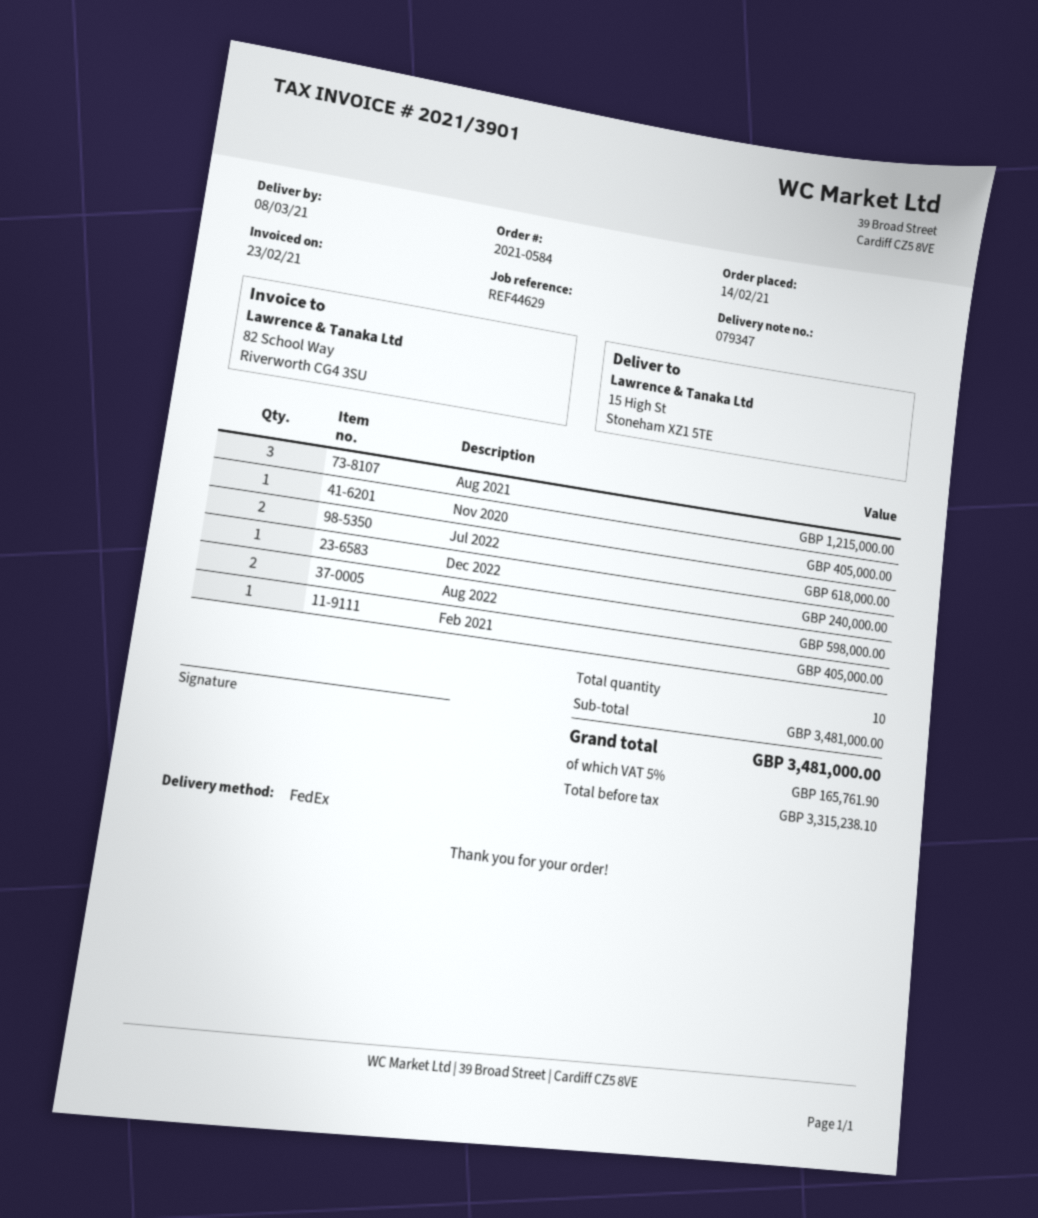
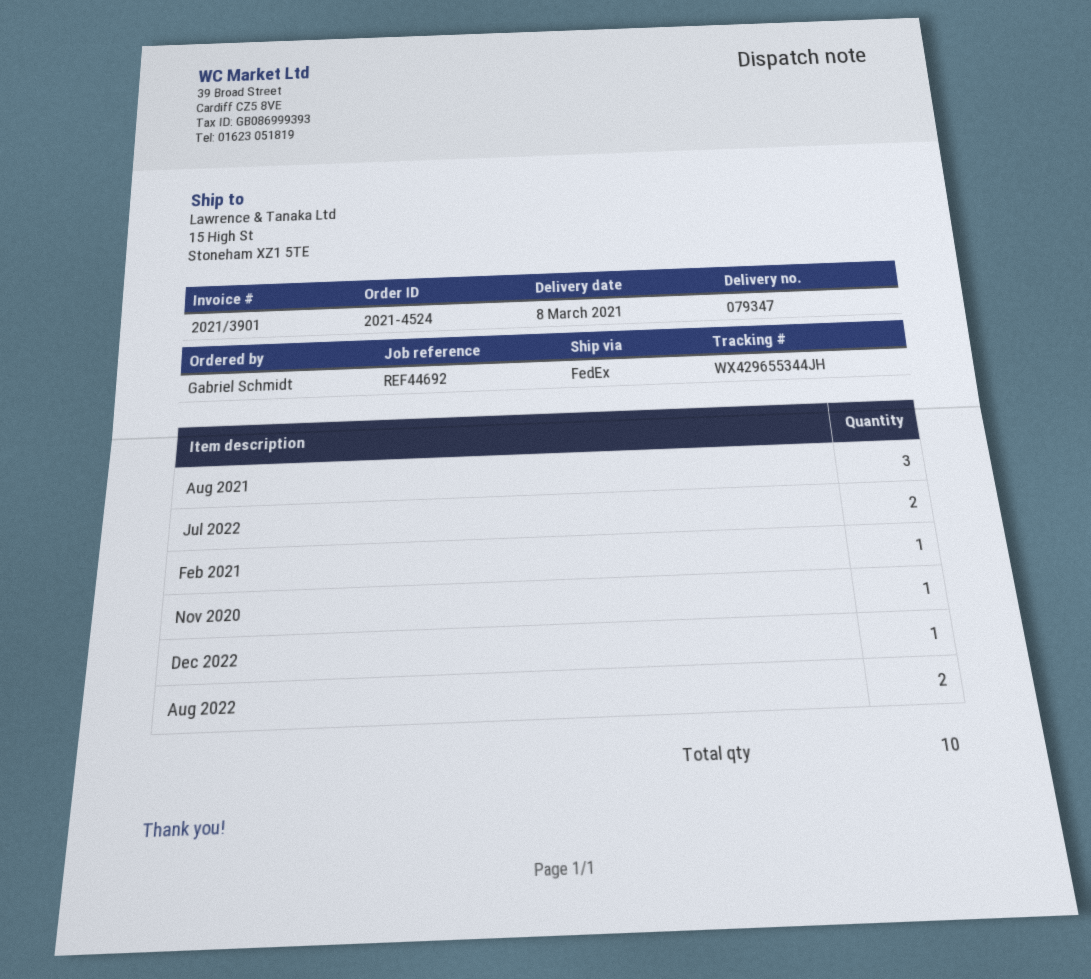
order number: 2021-0584 -> 2021-4524
reference: REF44629 -> REF44692

